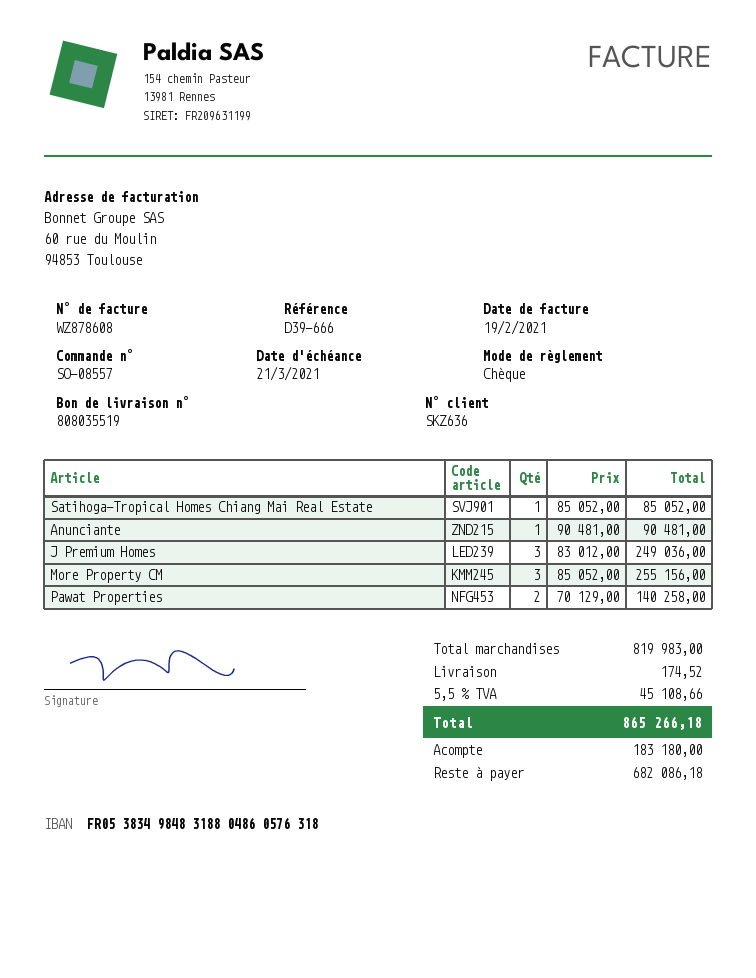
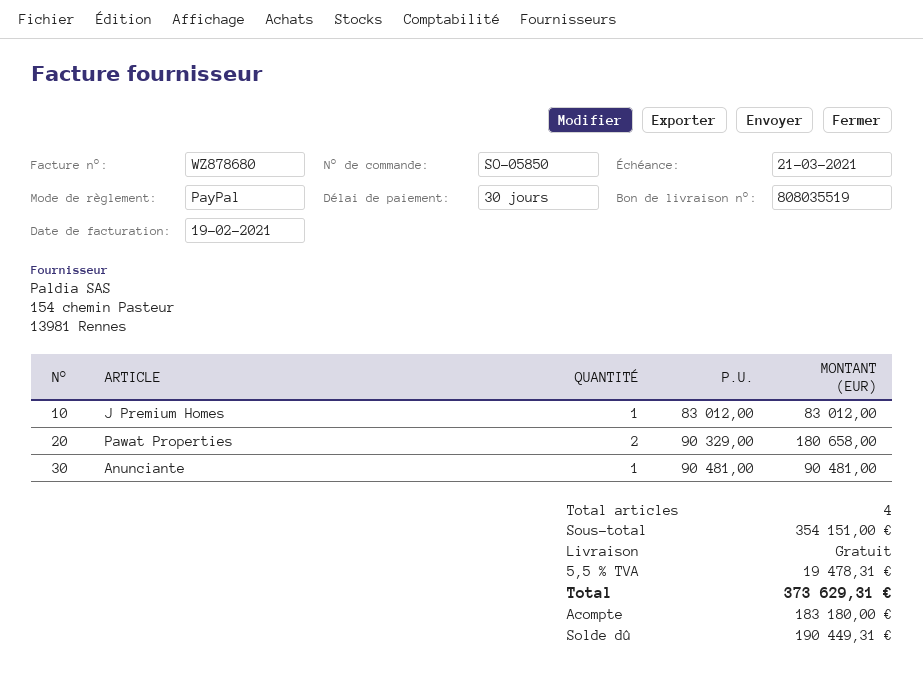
order number: SO-08557 -> SO-05850
invoice number: WZ878608 -> WZ878680
payment method: cheque -> PayPal
Satihoga-Tropical Homes Chiang Mai Real Estate: 1 x 85052.00 = 85052.00 -> none
J Premium Homes: 3 x 83012.00 = 249036.00 -> 1 x 83012.00 = 83012.00
More Property CM: 3 x 85052.00 = 255156.00 -> none
Pawat Properties: 2 x 70129.00 = 140258.00 -> 2 x 90329.00 = 180658.00
subtotal: 819983.00 -> 354151.00
shipping: 174.52 -> 0.00
tax: 5.5% = 45108.66 -> 5.5% = 19478.31
total: 865266.18 -> 373629.31
balance: 682086.18 -> 190449.31

